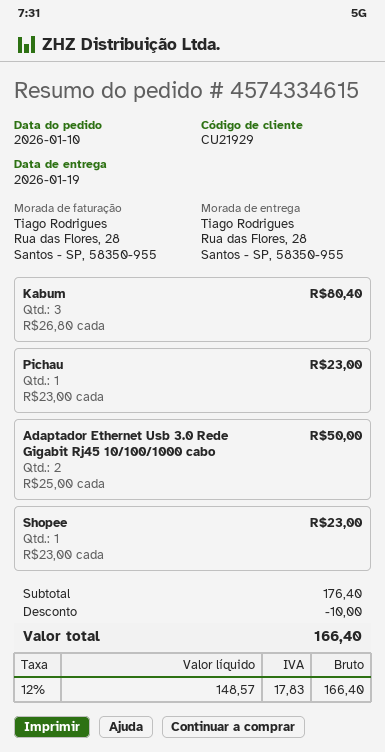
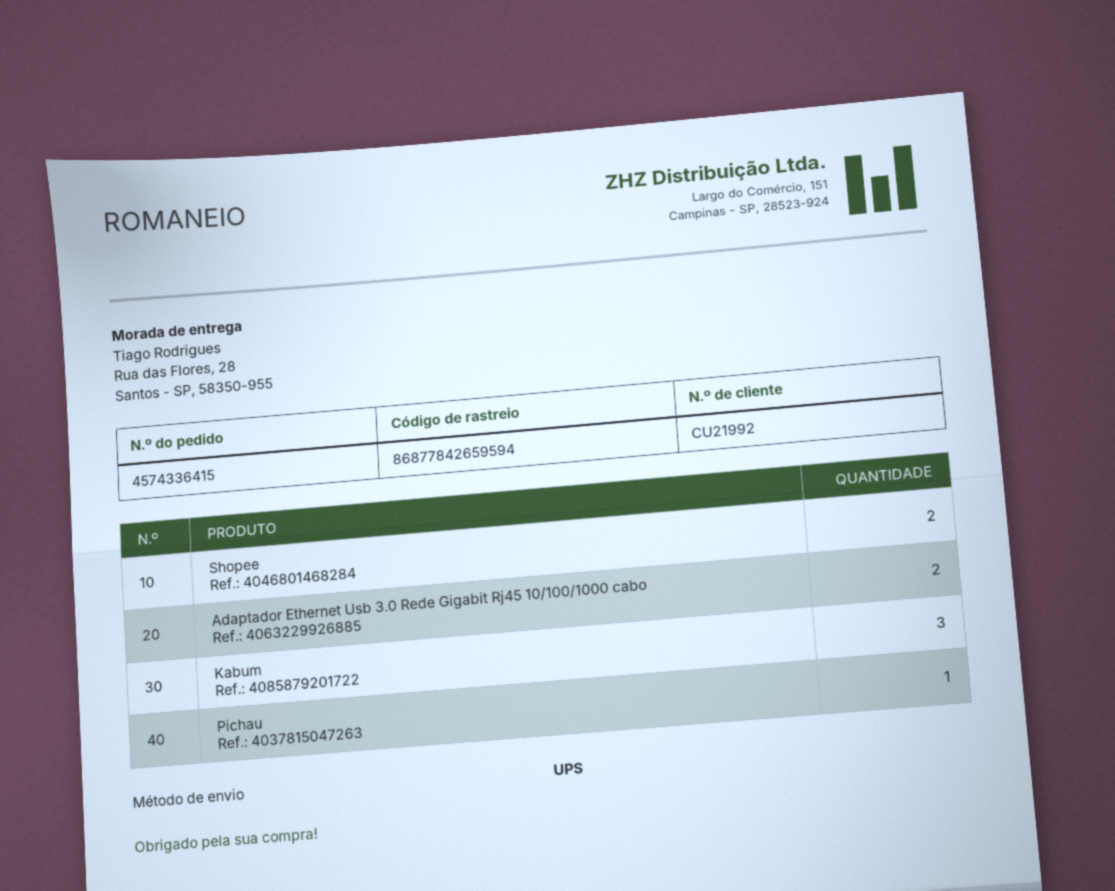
order number: 4574334615 -> 4574336415
customer number: CU21929 -> CU21992
Shopee: 1 -> 2

